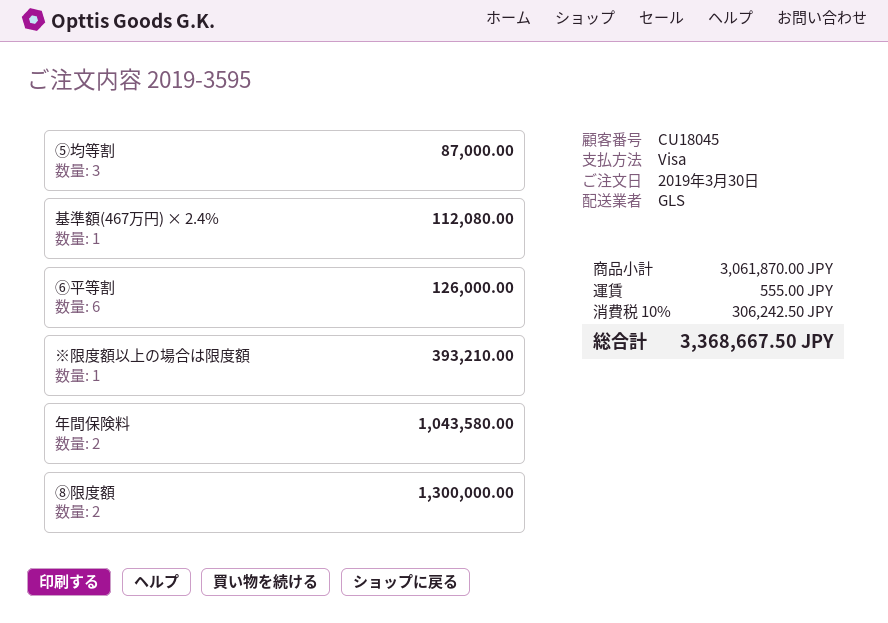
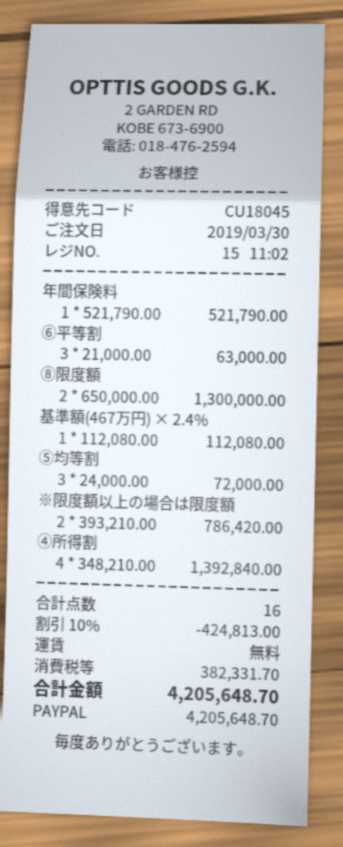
payment method: Visa -> PayPal
⑤均等割: 3 for 87000.00 -> 3 for 72000.00
⑥平等割: 6 for 126000.00 -> 3 for 63000.00
※限度額以上の場合は限度額: 1 for 393210.00 -> 2 for 786420.00
年間保険料: 2 for 1043580.00 -> 1 for 521790.00
④所得割: none -> 4 for 1392840.00
discount: none -> 10% = 424813.00
shipping: 555.00 -> 0.00
tax: 306242.50 -> 382331.70
total: 3368667.50 -> 4205648.70

